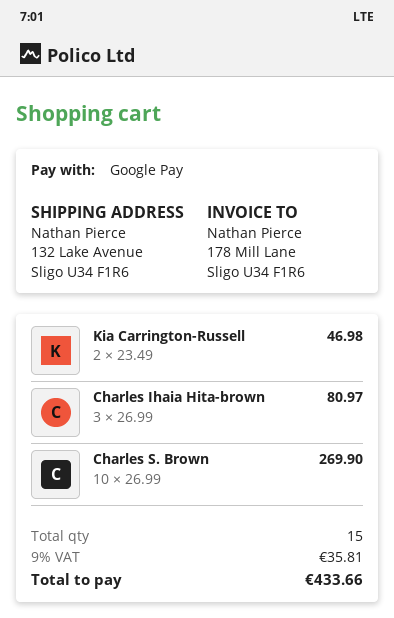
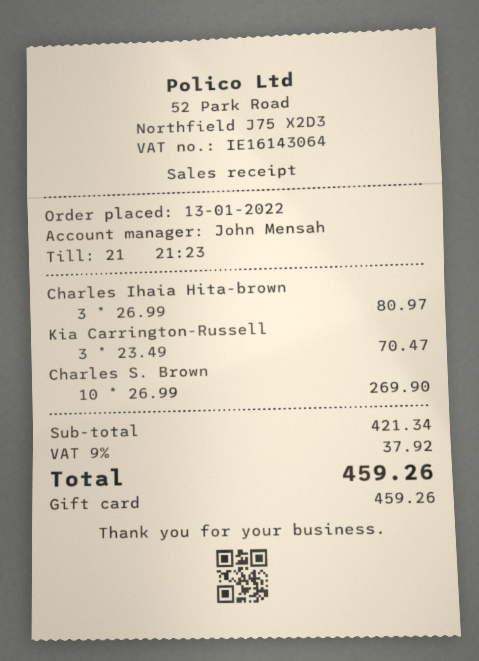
payment method: Google Pay -> gift card
Kia Carrington-Russell: 2 x 23.49 = 46.98 -> 3 x 23.49 = 70.47
tax: 9% = 35.81 -> 9% = 37.92
total: 433.66 -> 459.26

